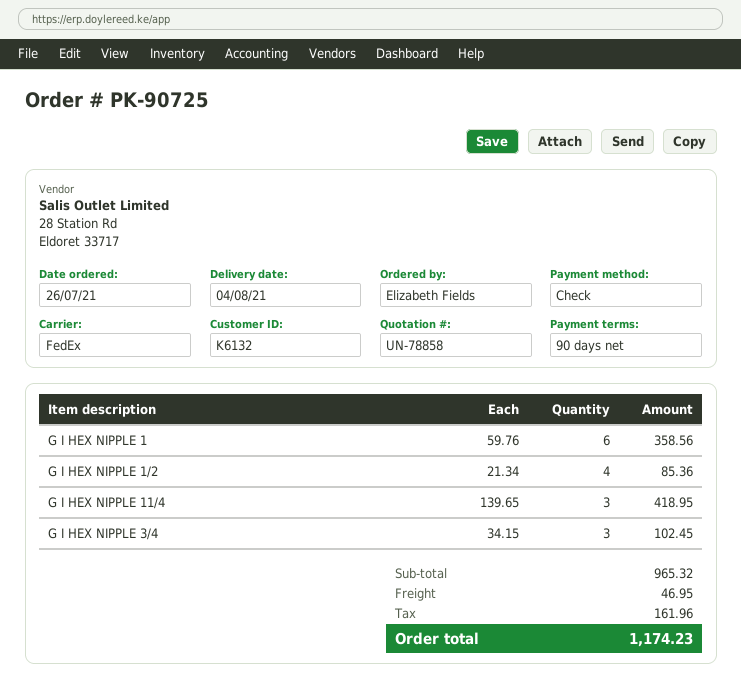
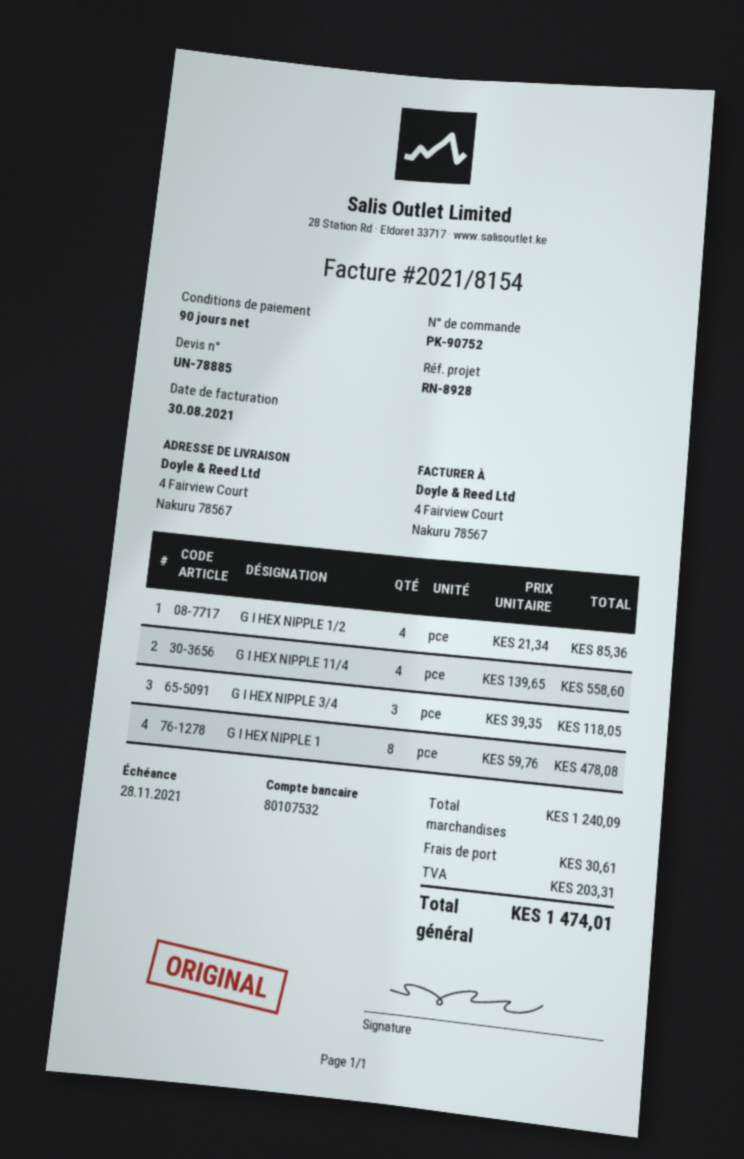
quote number: UN-78858 -> UN-78885
order number: PK-90725 -> PK-90752
G I HEX NIPPLE 1: 6 x 59.76 = 358.56 -> 8 x 59.76 = 478.08
G I HEX NIPPLE 11/4: 3 x 139.65 = 418.95 -> 4 x 139.65 = 558.60
G I HEX NIPPLE 3/4: 3 x 34.15 = 102.45 -> 3 x 39.35 = 118.05
subtotal: 965.32 -> 1240.09
shipping: 46.95 -> 30.61
tax: 161.96 -> 203.31
total: 1174.23 -> 1474.01

